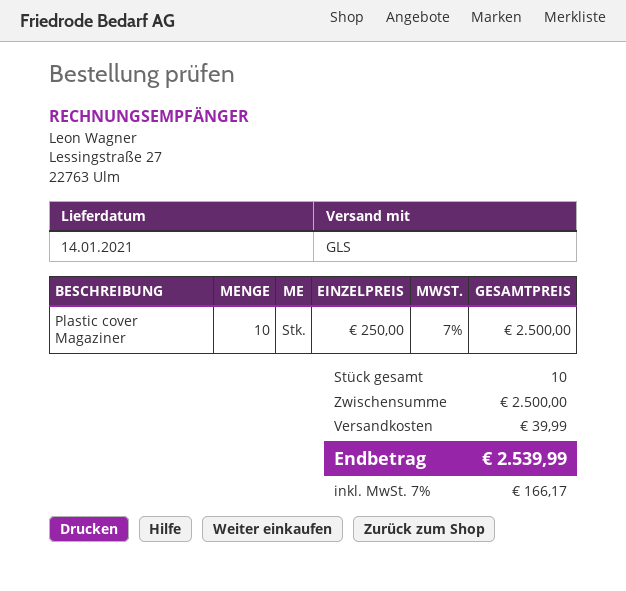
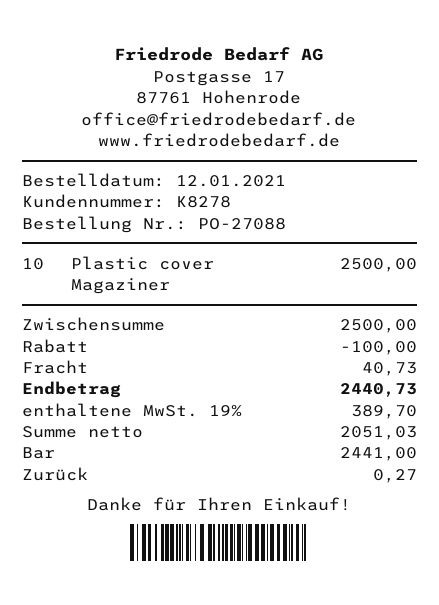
discount: none -> 100.00
shipping: 39.99 -> 40.73
tax: 7% = 166.17 -> 19% = 389.70
total: 2539.99 -> 2440.73

